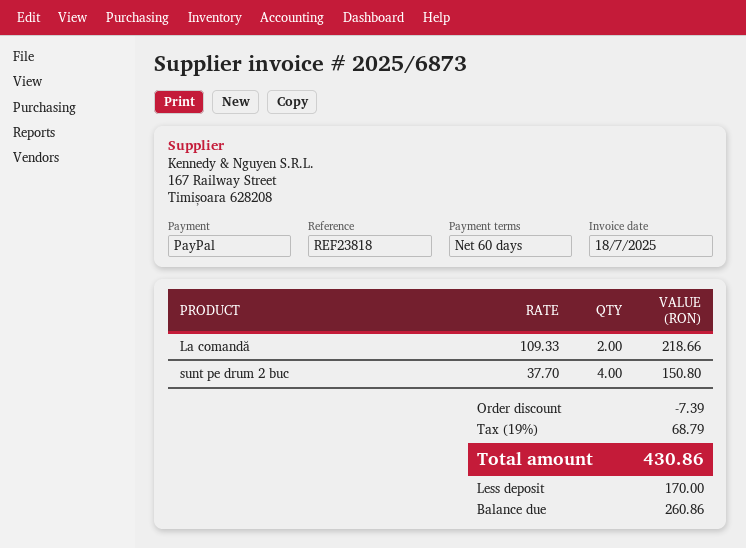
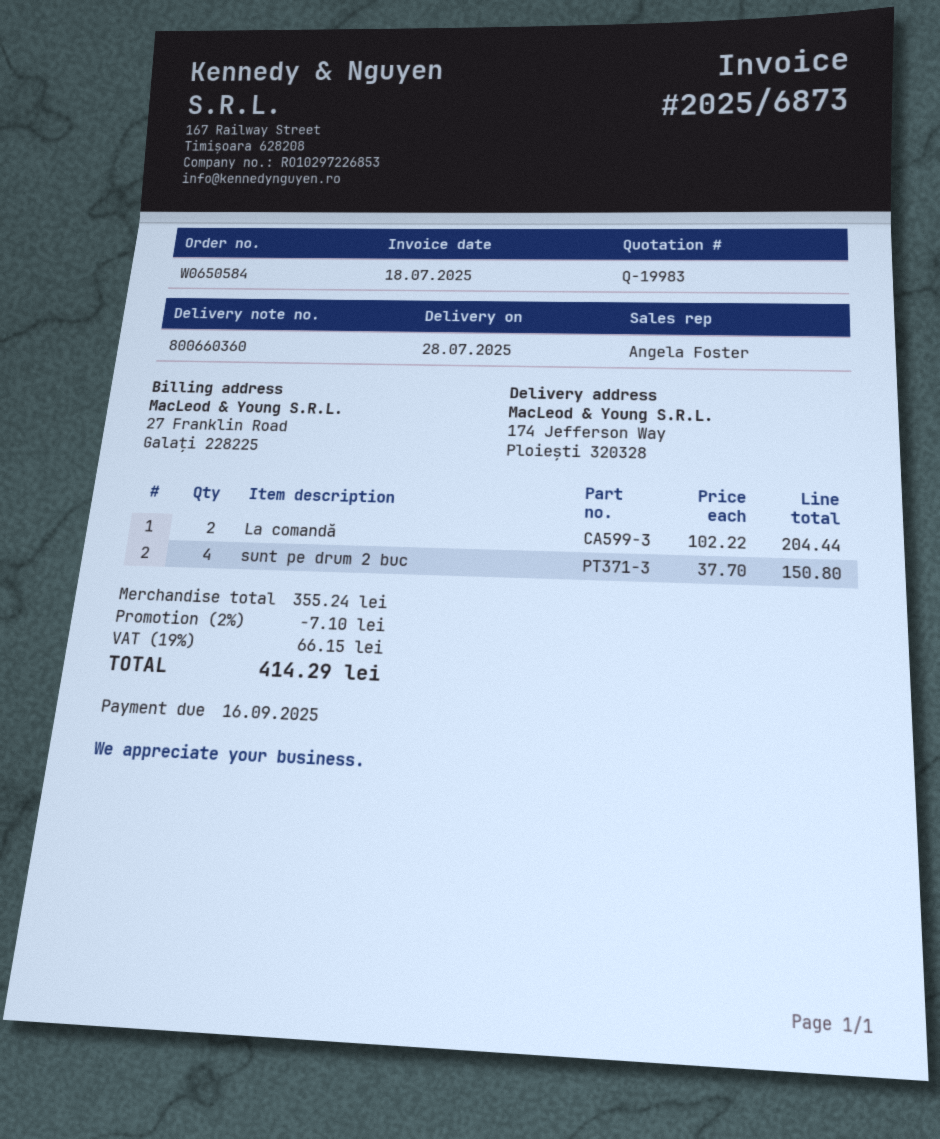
La comandă: 2 x 109.33 = 218.66 -> 2 x 102.22 = 204.44
discount: 7.39 -> 7.10
tax: 19% = 68.79 -> 19% = 66.15
total: 430.86 -> 414.29

